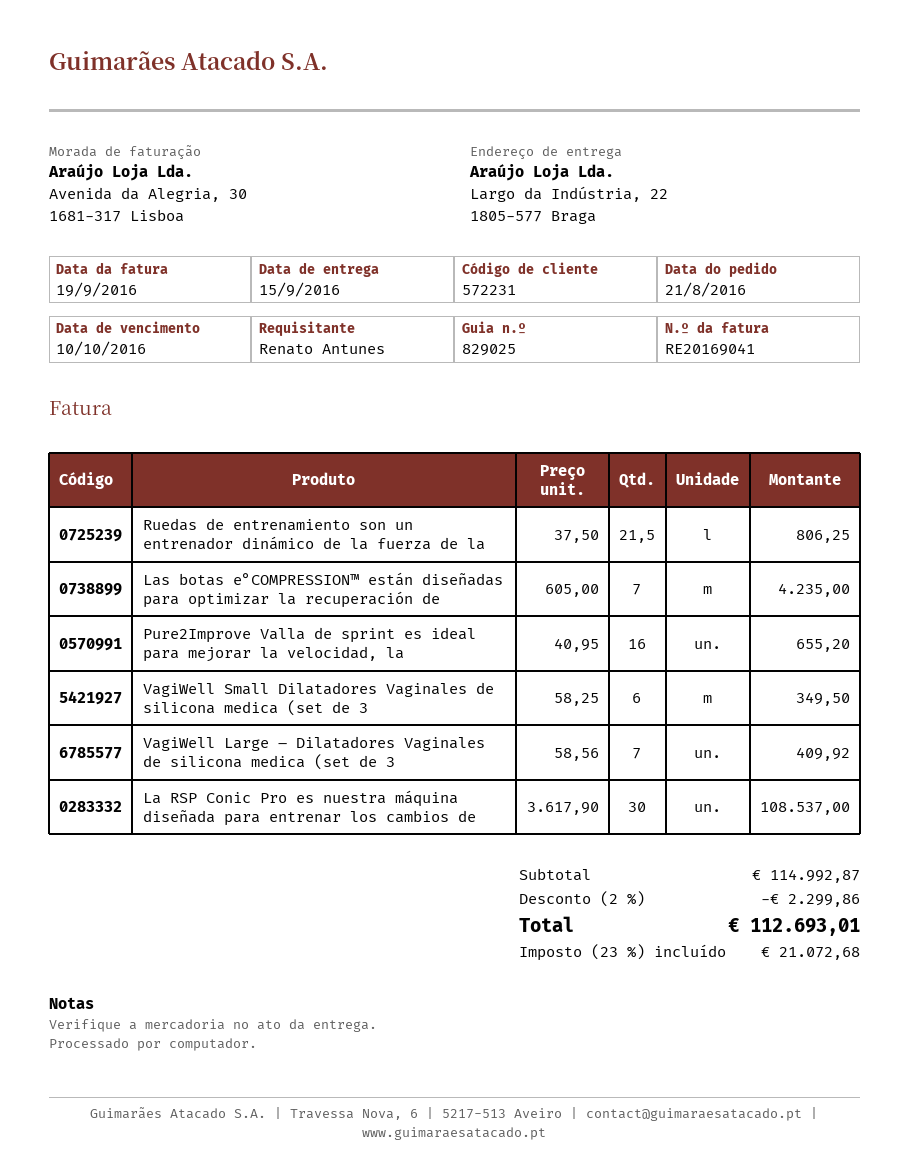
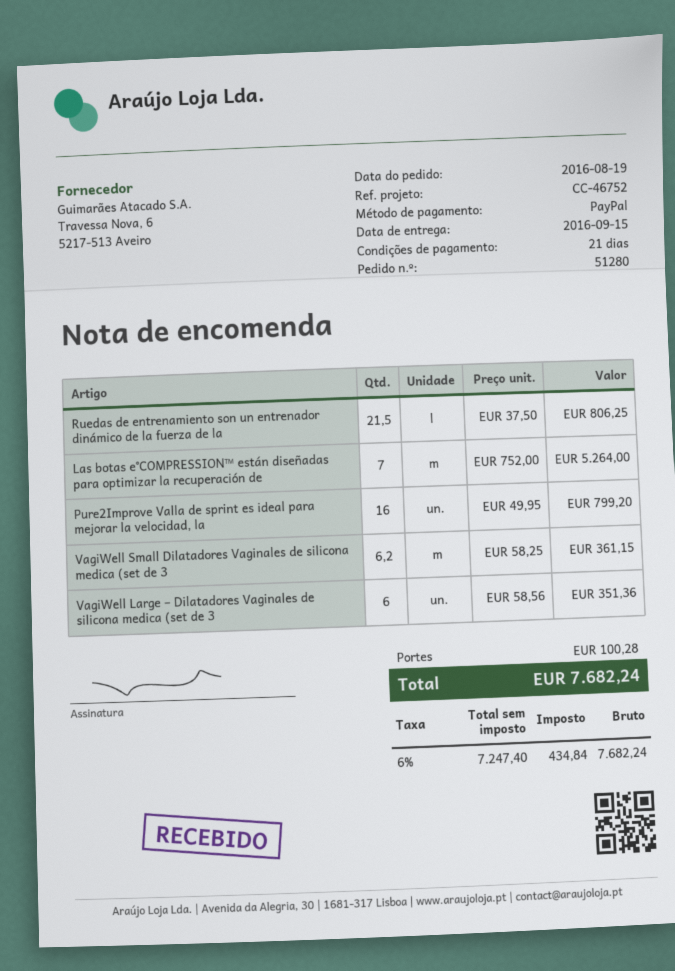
order date: 2016-08-21 -> 2016-08-19
Las botas e°COMPRESSION™ están diseñadas para optimizar la recuperación de: 7 x 605.00 = 4235.00 -> 7 x 752.00 = 5264.00
Pure2Improve Valla de sprint es ideal para mejorar la velocidad, la: 16 x 40.95 = 655.20 -> 16 x 49.95 = 799.20
VagiWell Small Dilatadores Vaginales de silicona medica (set de 3: 6 x 58.25 = 349.50 -> 6.2 x 58.25 = 361.15
VagiWell Large – Dilatadores Vaginales de silicona medica (set de 3: 7 x 58.56 = 409.92 -> 6 x 58.56 = 351.36
La RSP Conic Pro es nuestra máquina diseñada para entrenar los cambios de: 30 x 3617.90 = 108537.00 -> none
discount: 2% = 2299.86 -> none
shipping: none -> 100.28
tax: 23% = 21072.68 -> 6% = 434.84
total: 112693.01 -> 7682.24

